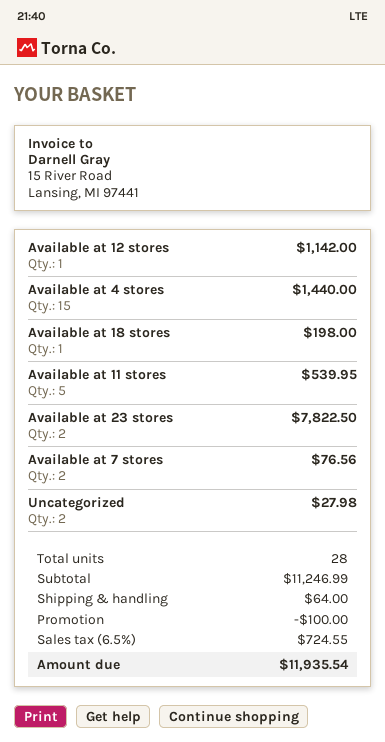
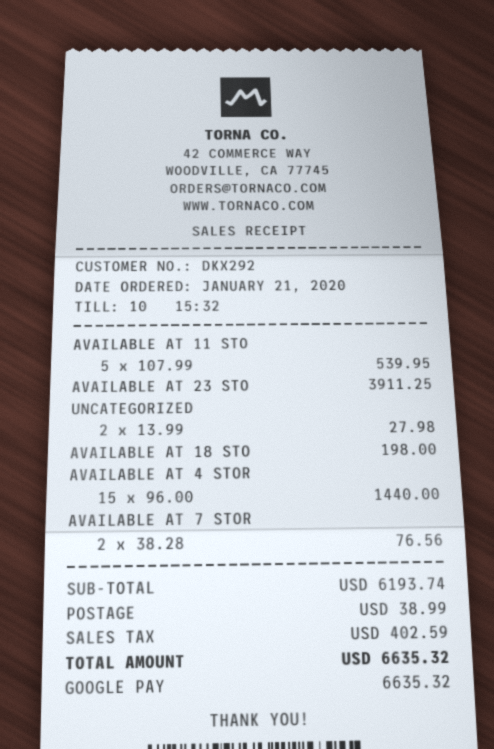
Available at 12 stores: 1 for 1142.00 -> none
Available at 23 stores: 2 for 7822.50 -> 1 for 3911.25
subtotal: 11246.99 -> 6193.74
discount: 100.00 -> none
shipping: 64.00 -> 38.99
tax: 724.55 -> 402.59
total: 11935.54 -> 6635.32

